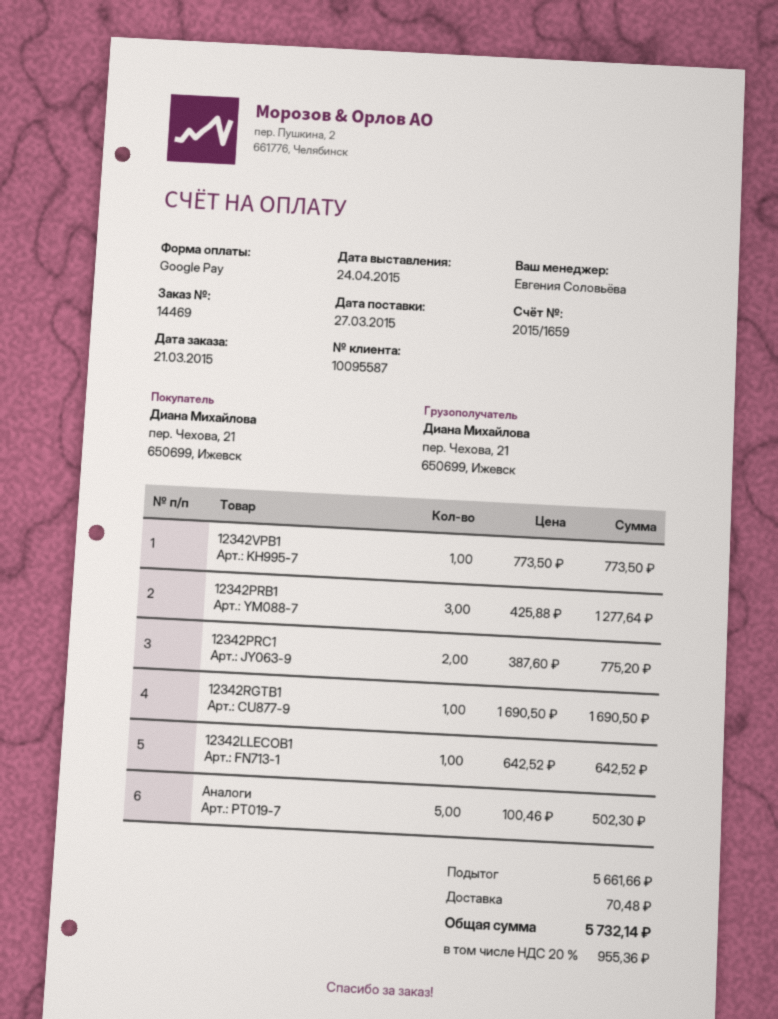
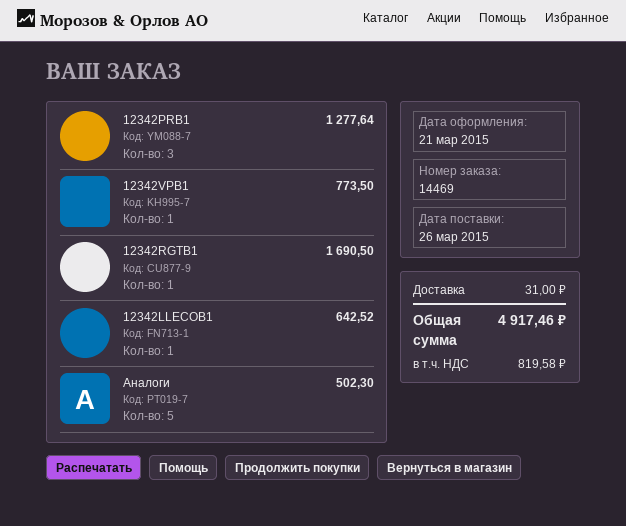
delivery date: 2015-03-27 -> 2015-03-26
12342PRC1: 2 for 775.20 -> none
shipping: 70.48 -> 31.00
tax: 955.36 -> 819.58
total: 5732.14 -> 4917.46

